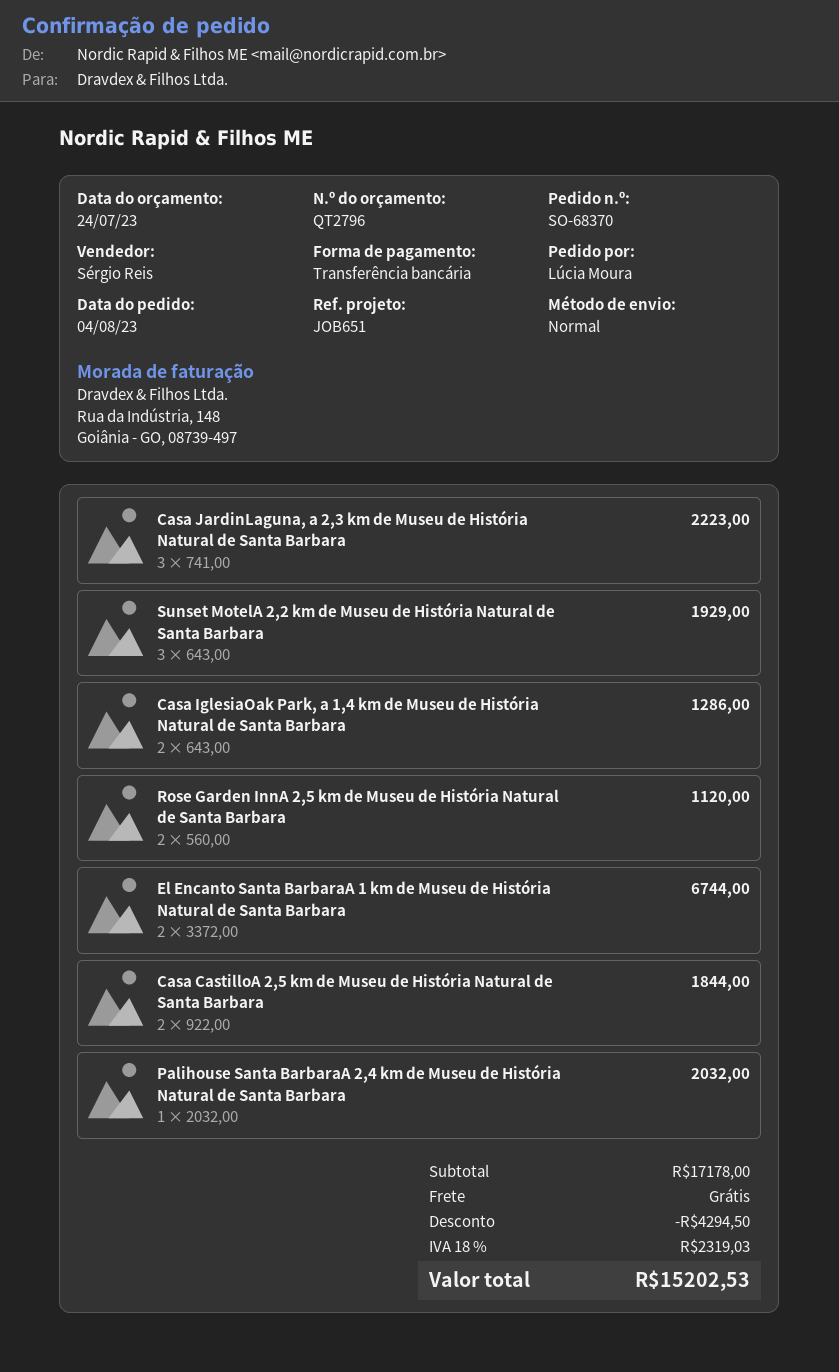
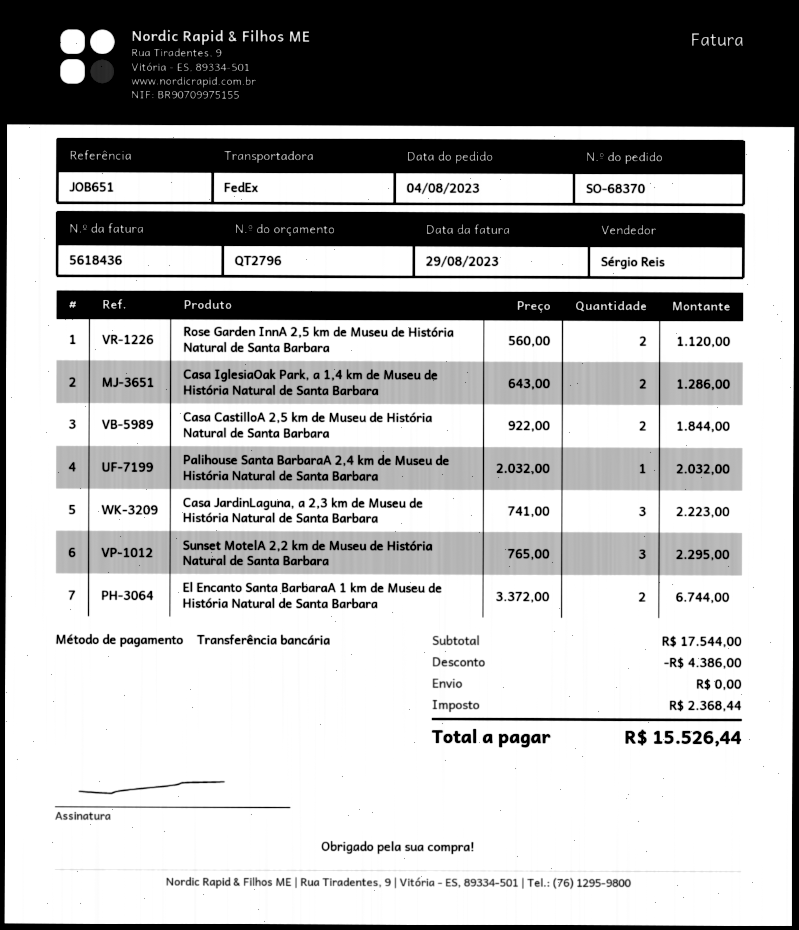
shipping method: standard -> FedEx
Sunset MotelA 2,2 km de Museu de História Natural de Santa Barbara: 3 x 643.00 = 1929.00 -> 3 x 765.00 = 2295.00
subtotal: 17178.00 -> 17544.00
discount: 4294.50 -> 4386.00
tax: 2319.03 -> 2368.44
total: 15202.53 -> 15526.44

